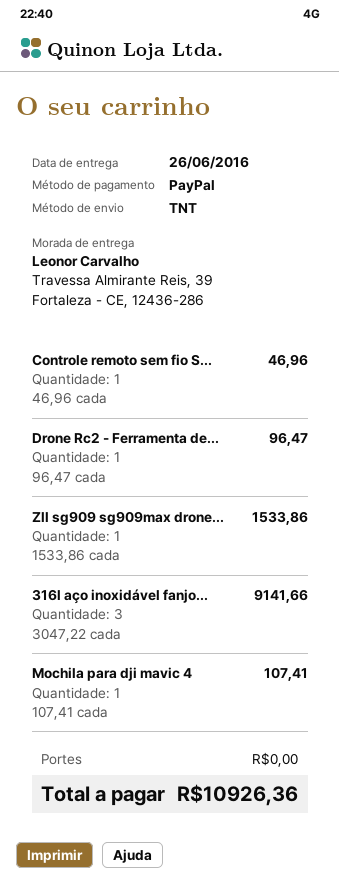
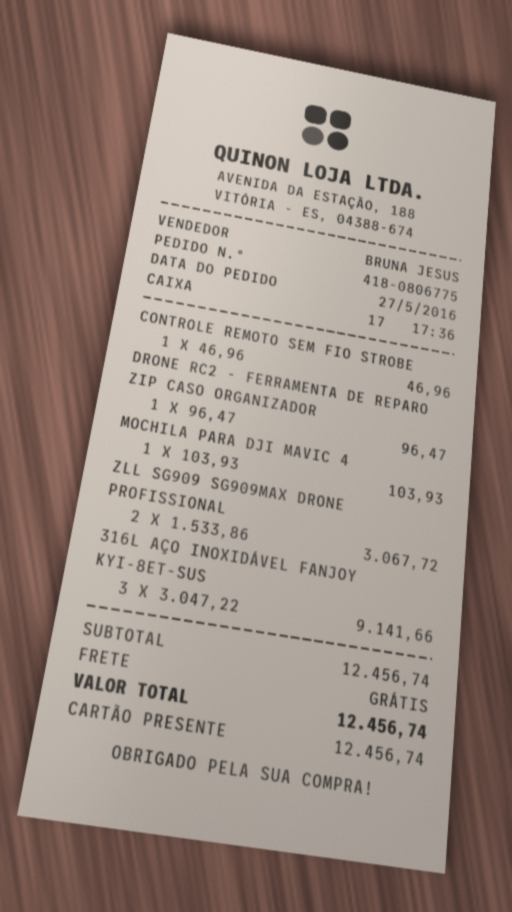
payment method: PayPal -> gift card
Zll sg909 sg909max drone...: 1 x 1533.86 = 1533.86 -> 2 x 1533.86 = 3067.72
Mochila para dji mavic 4: 1 x 107.41 = 107.41 -> 1 x 103.93 = 103.93
total: 10926.36 -> 12456.74

